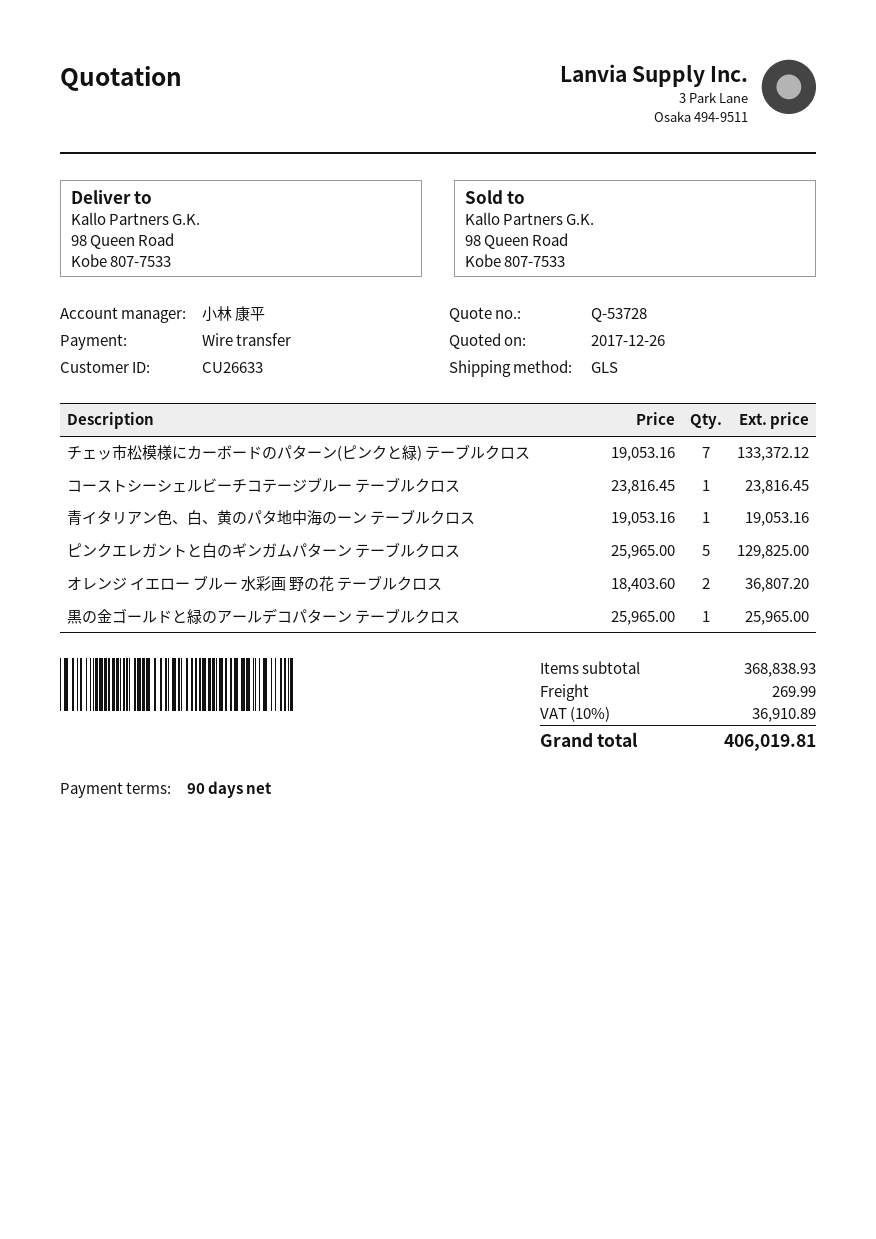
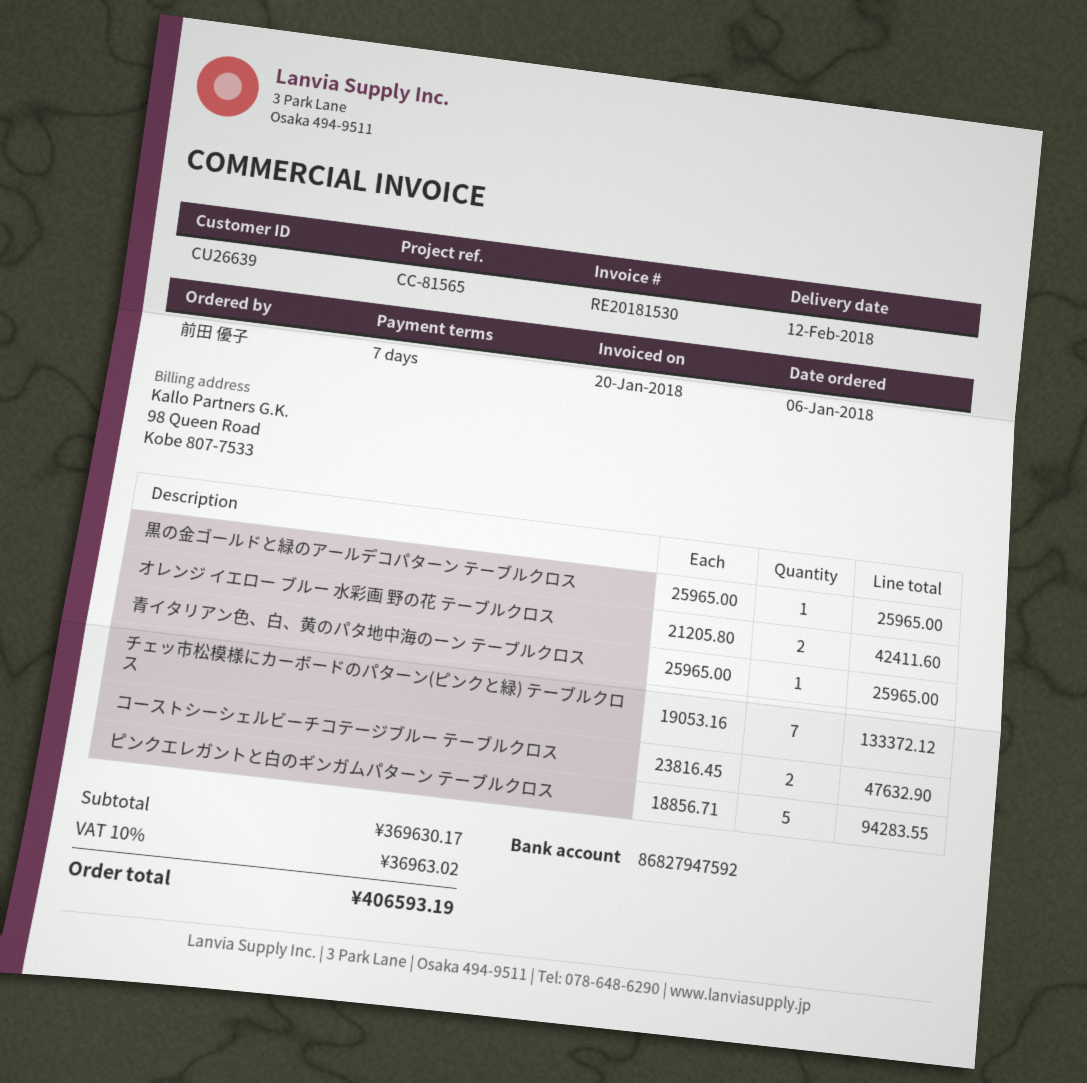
payment terms: 90 days -> 7 days
customer number: CU26633 -> CU26639
コーストシーシェルビーチコテージブルー テーブルクロス: 1 x 23816.45 = 23816.45 -> 2 x 23816.45 = 47632.90
青イタリアン色、白、黄のパタ地中海のーン テーブルクロス: 1 x 19053.16 = 19053.16 -> 1 x 25965.00 = 25965.00
ピンクエレガントと白のギンガムパターン テーブルクロス: 5 x 25965.00 = 129825.00 -> 5 x 18856.71 = 94283.55
オレンジ イエロー ブルー 水彩画 野の花 テーブルクロス: 2 x 18403.60 = 36807.20 -> 2 x 21205.80 = 42411.60
subtotal: 368838.93 -> 369630.17
shipping: 269.99 -> none
tax: 10% = 36910.89 -> 10% = 36963.02
total: 406019.81 -> 406593.19

